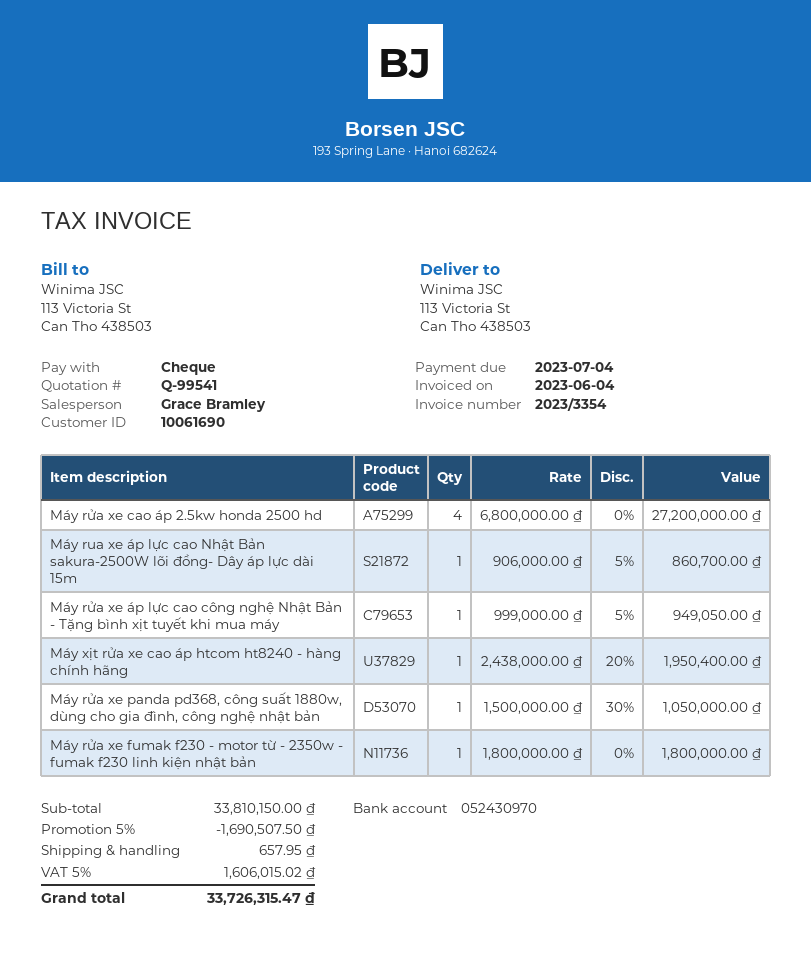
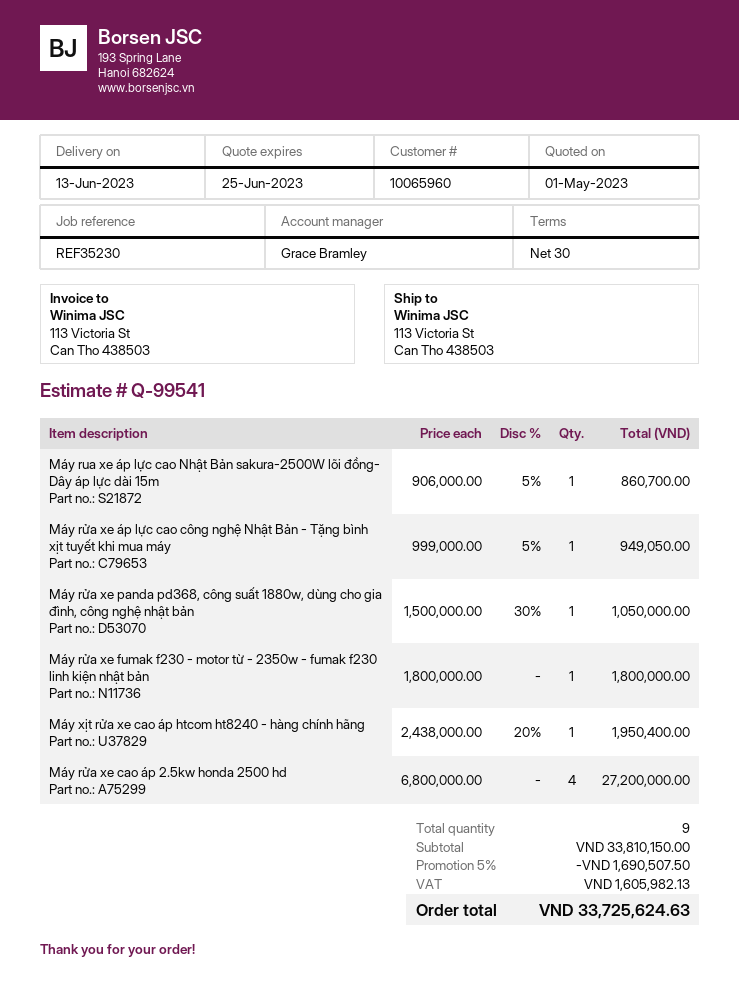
customer number: 10061690 -> 10065960
shipping: 657.95 -> none
tax: 1606015.02 -> 1605982.13
total: 33726315.47 -> 33725624.63

